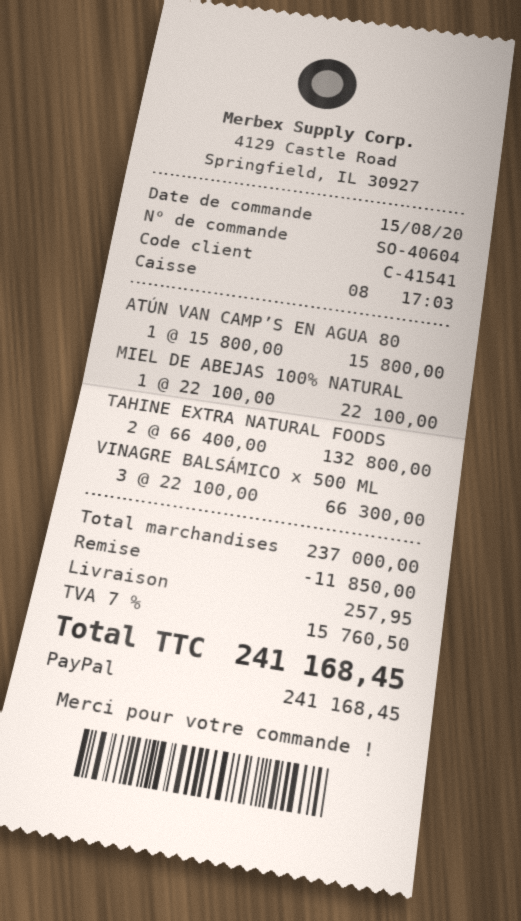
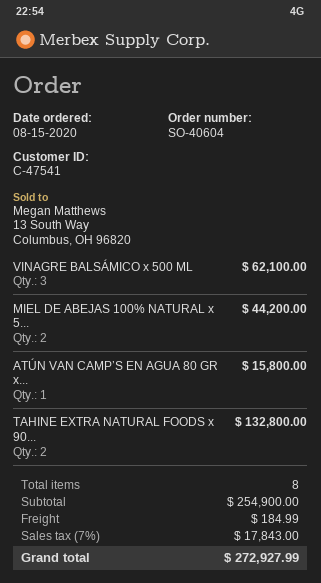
customer number: C-41541 -> C-47541
MIEL DE ABEJAS 100% NATURAL: 1 for 22100.00 -> 2 for 44200.00
VINAGRE BALSÁMICO x 500 ML: 3 for 66300.00 -> 3 for 62100.00
subtotal: 237000.00 -> 254900.00
discount: 11850.00 -> none
shipping: 257.95 -> 184.99
tax: 7% = 15760.50 -> 7% = 17843.00
total: 241168.45 -> 272927.99

